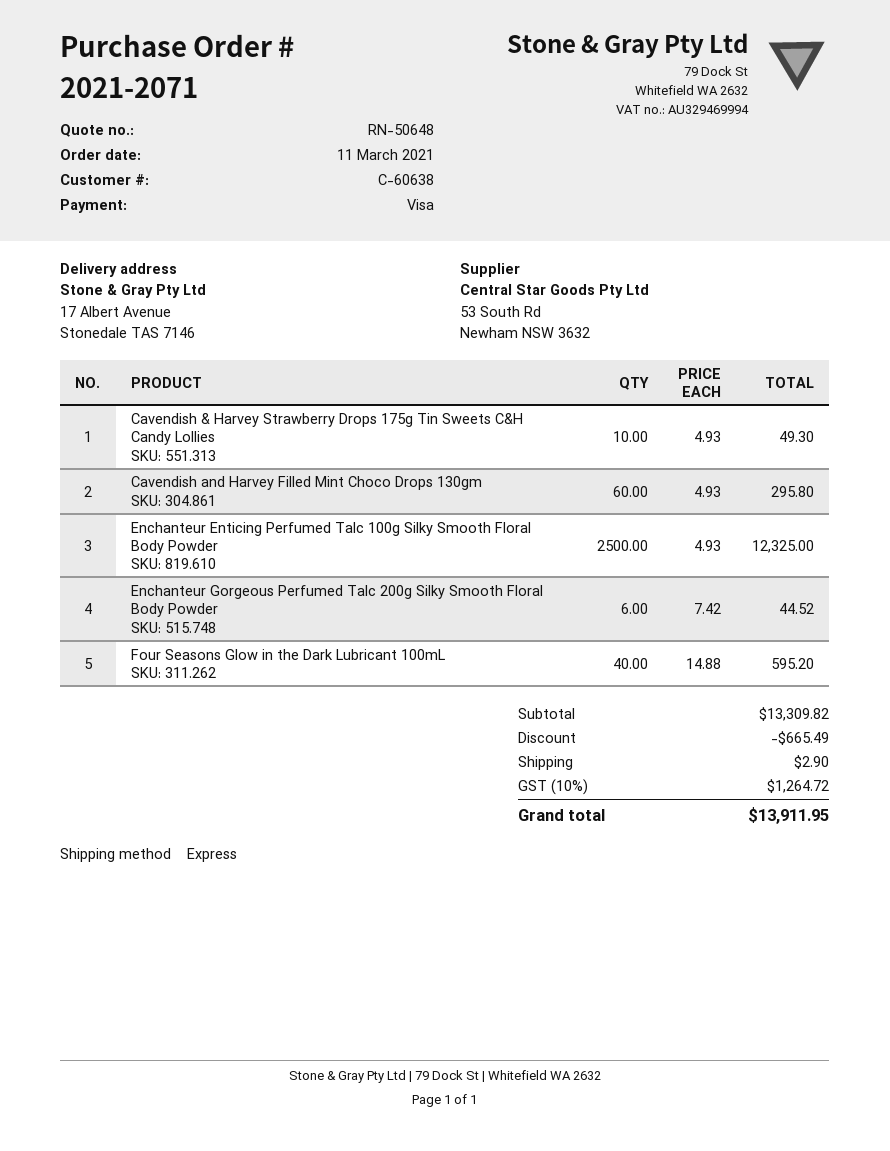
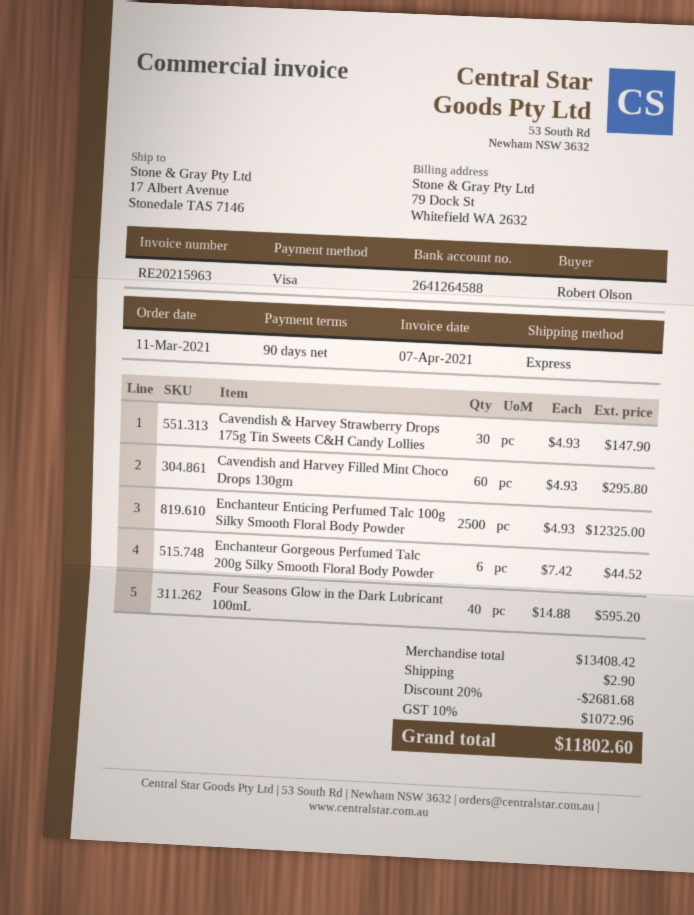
Cavendish & Harvey Strawberry Drops 175g Tin Sweets C&H Candy Lollies: 10 x 4.93 = 49.30 -> 30 x 4.93 = 147.90
subtotal: 13309.82 -> 13408.42
discount: 665.49 -> 2681.68
tax: 10% = 1264.72 -> 10% = 1072.96
total: 13911.95 -> 11802.60

